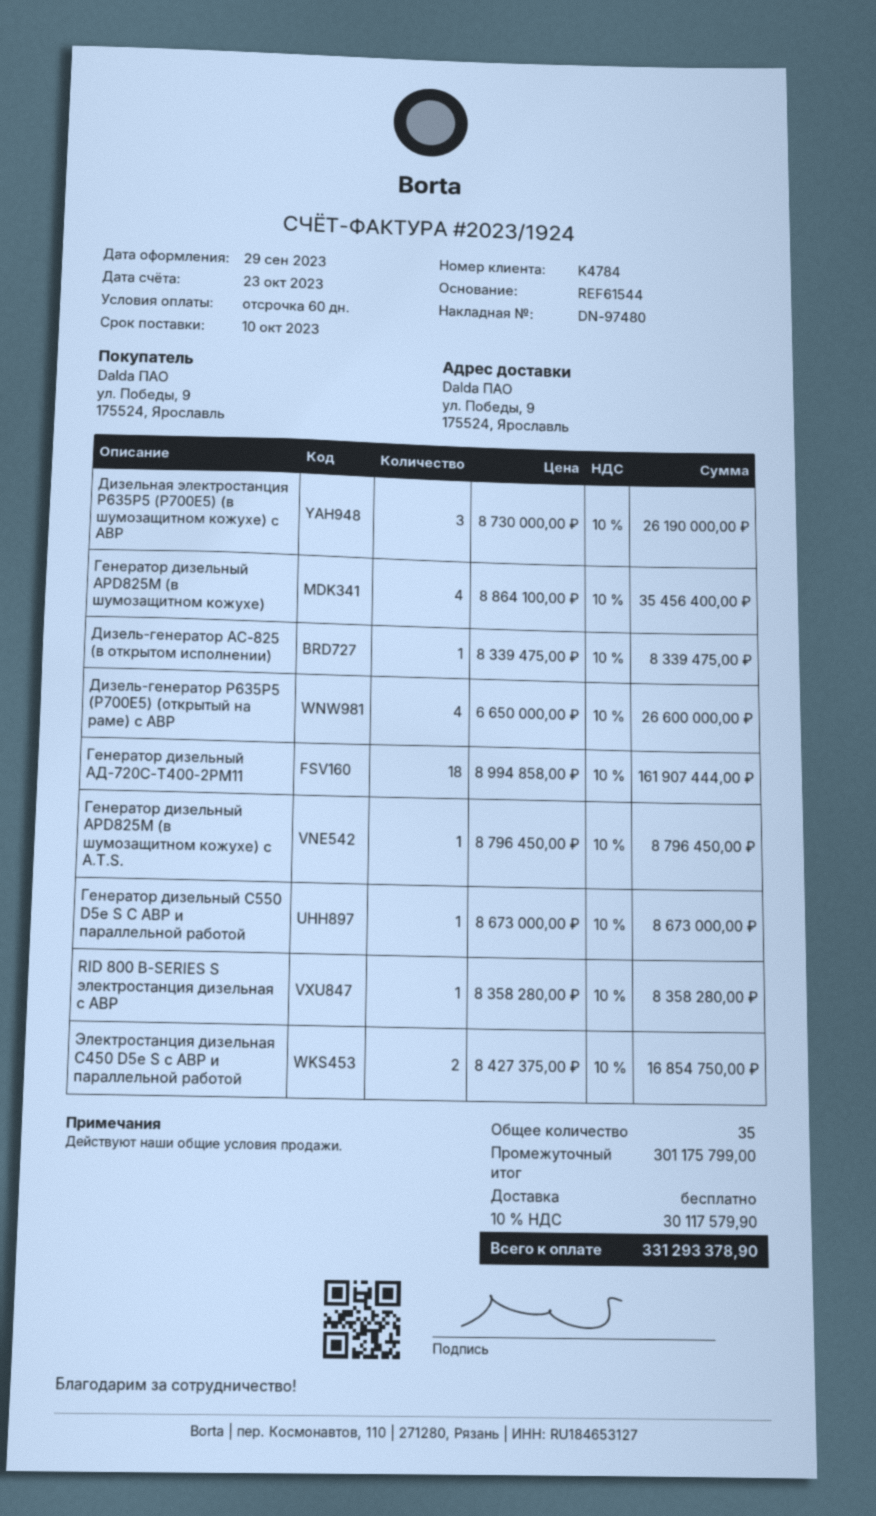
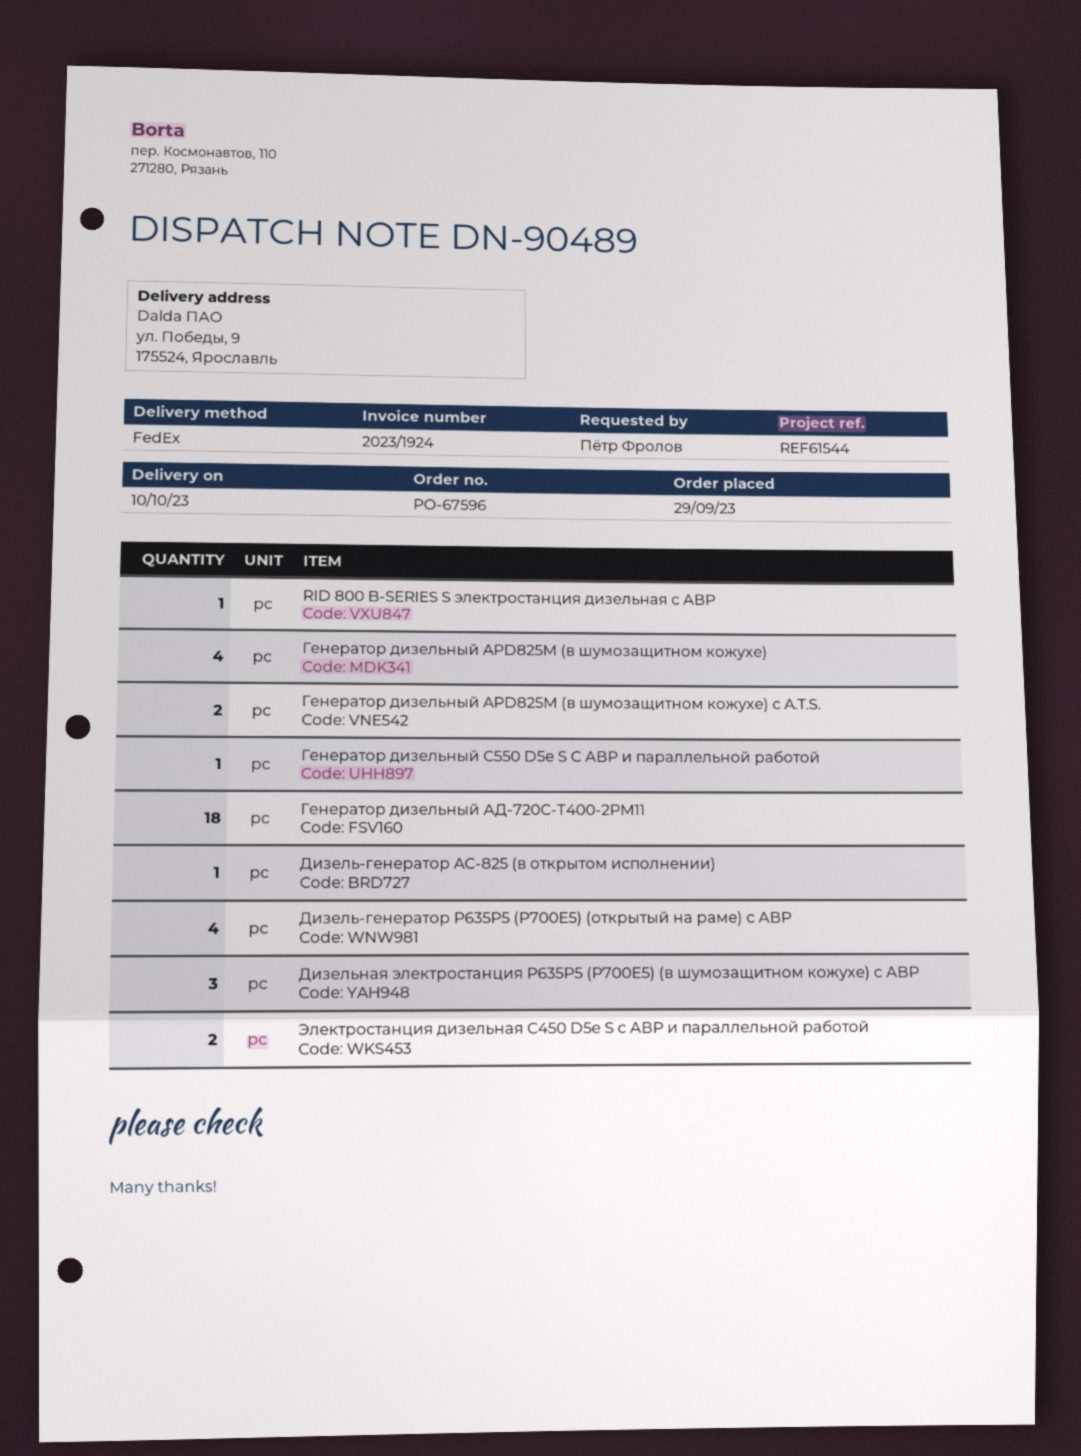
delivery note number: DN-97480 -> DN-90489
Генератор дизельный APD825M (в шумозащитном кожухе) с A.T.S.: 1 -> 2

